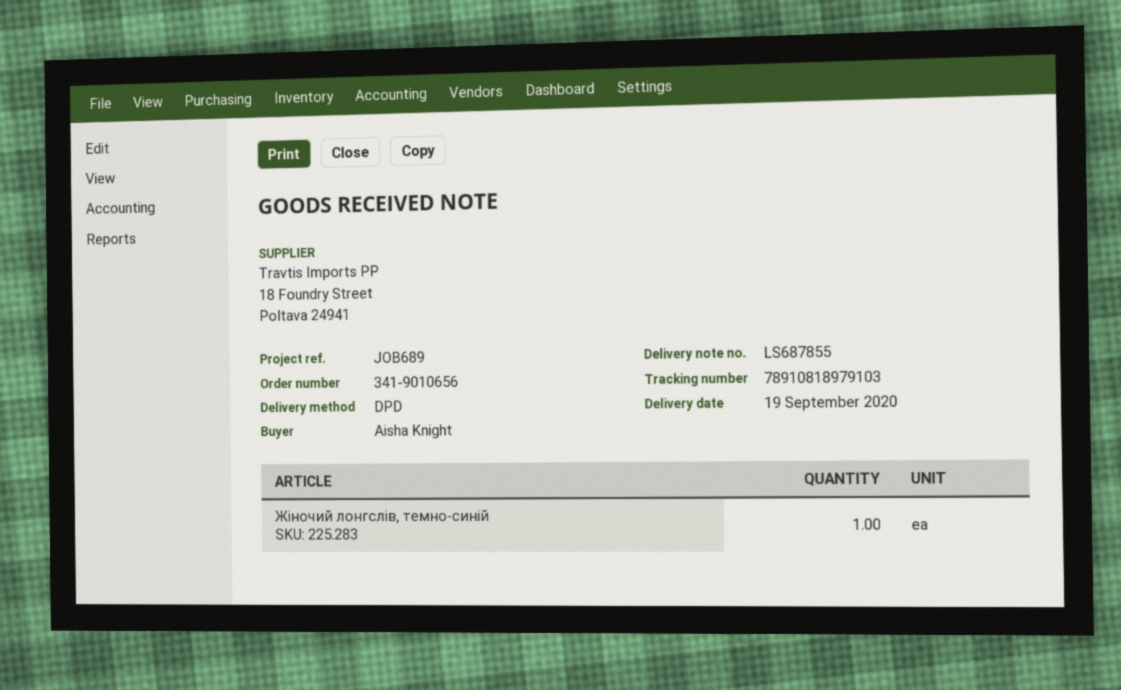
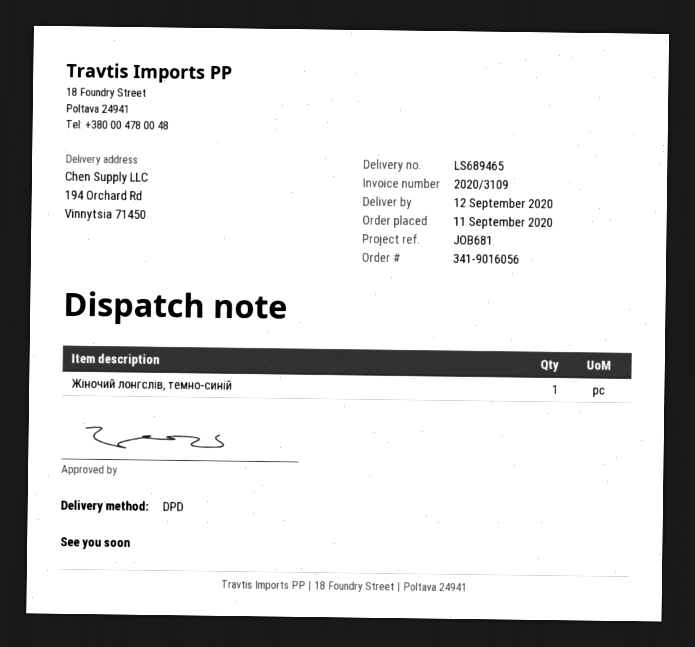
order number: 341-9010656 -> 341-9016056
delivery note number: LS687855 -> LS689465
delivery date: 2020-09-19 -> 2020-09-12
reference: JOB689 -> JOB681

